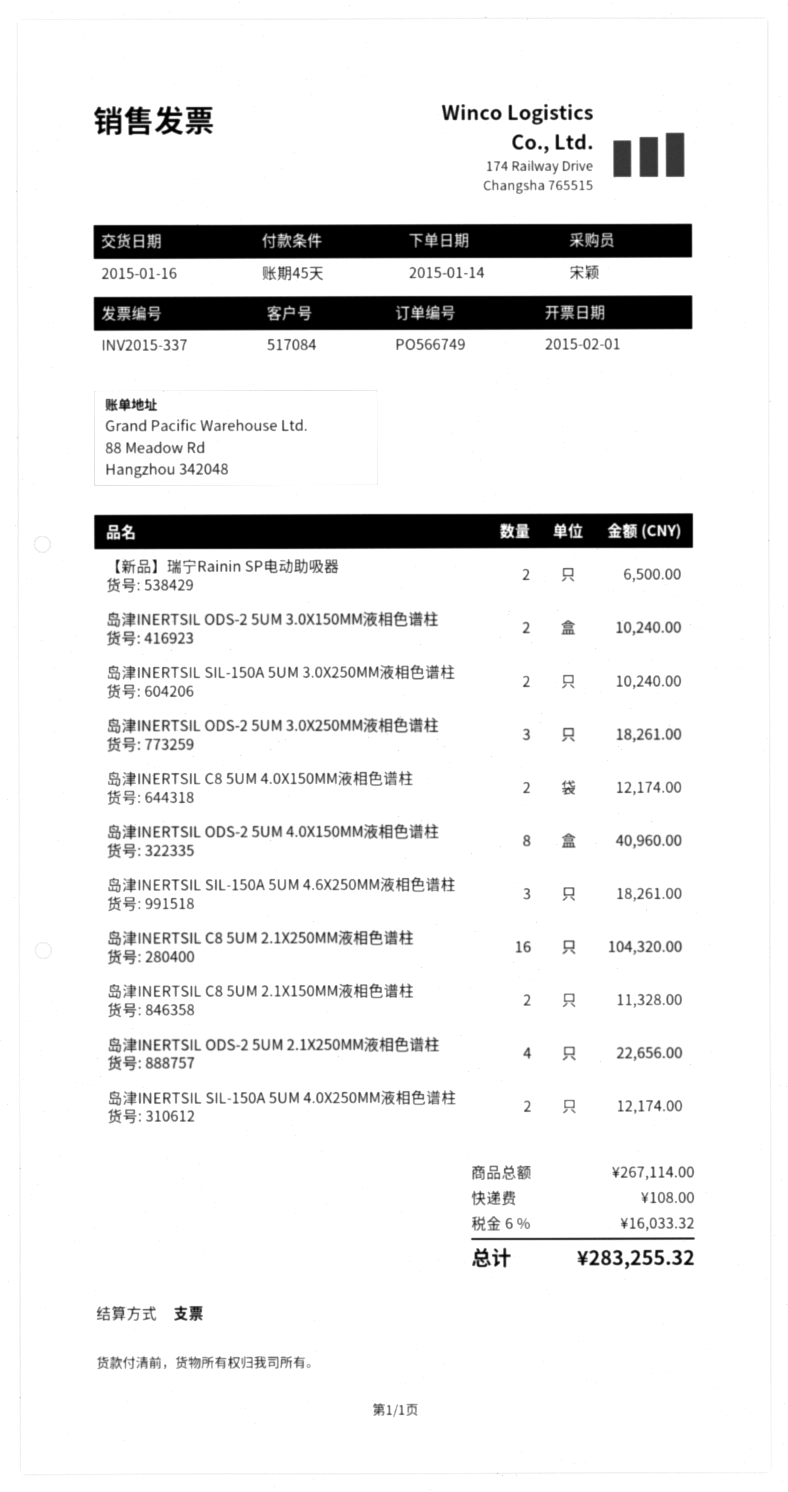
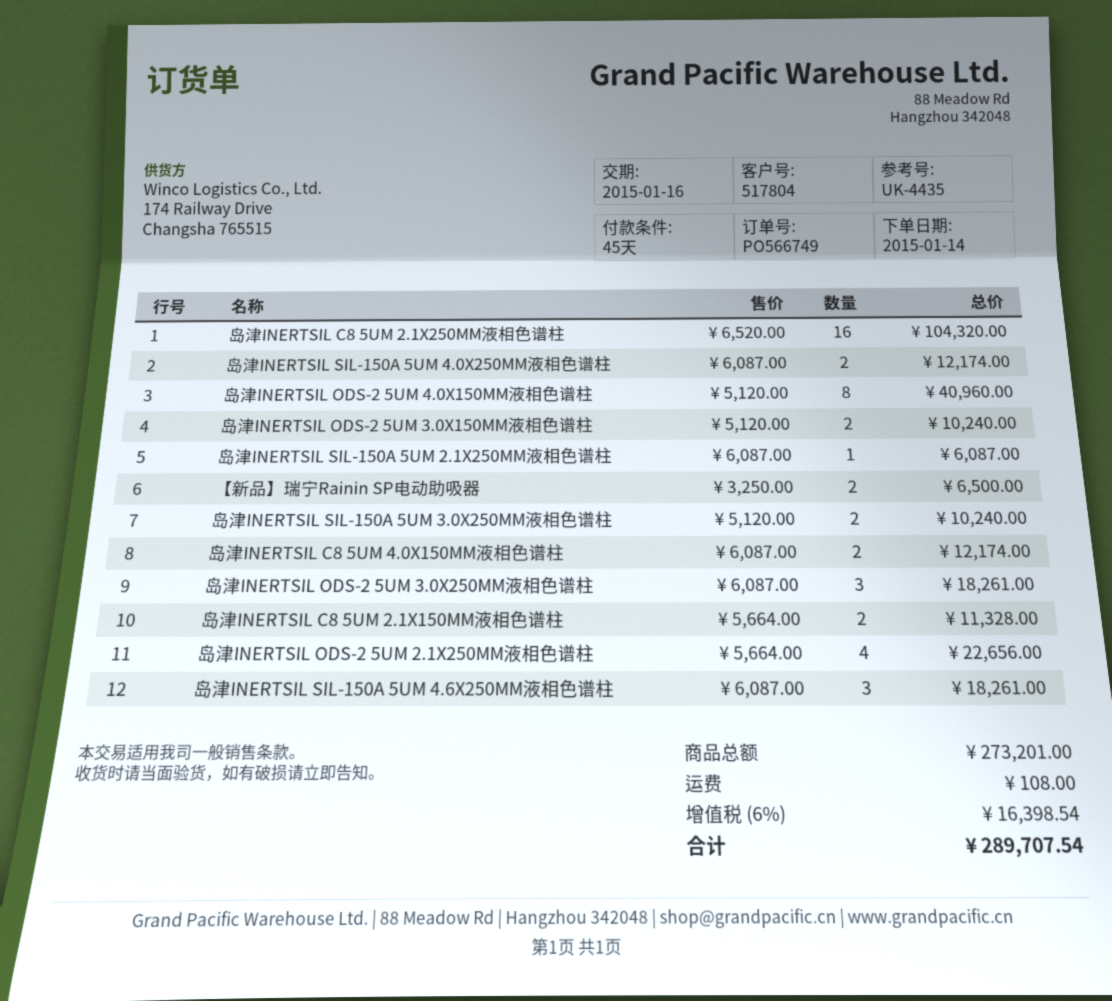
customer number: 517084 -> 517804
岛津INERTSIL SIL-150A 5UM 2.1X250MM液相色谱柱: none -> 1 for 6087.00
subtotal: 267114.00 -> 273201.00
tax: 6% = 16033.32 -> 6% = 16398.54
total: 283255.32 -> 289707.54

